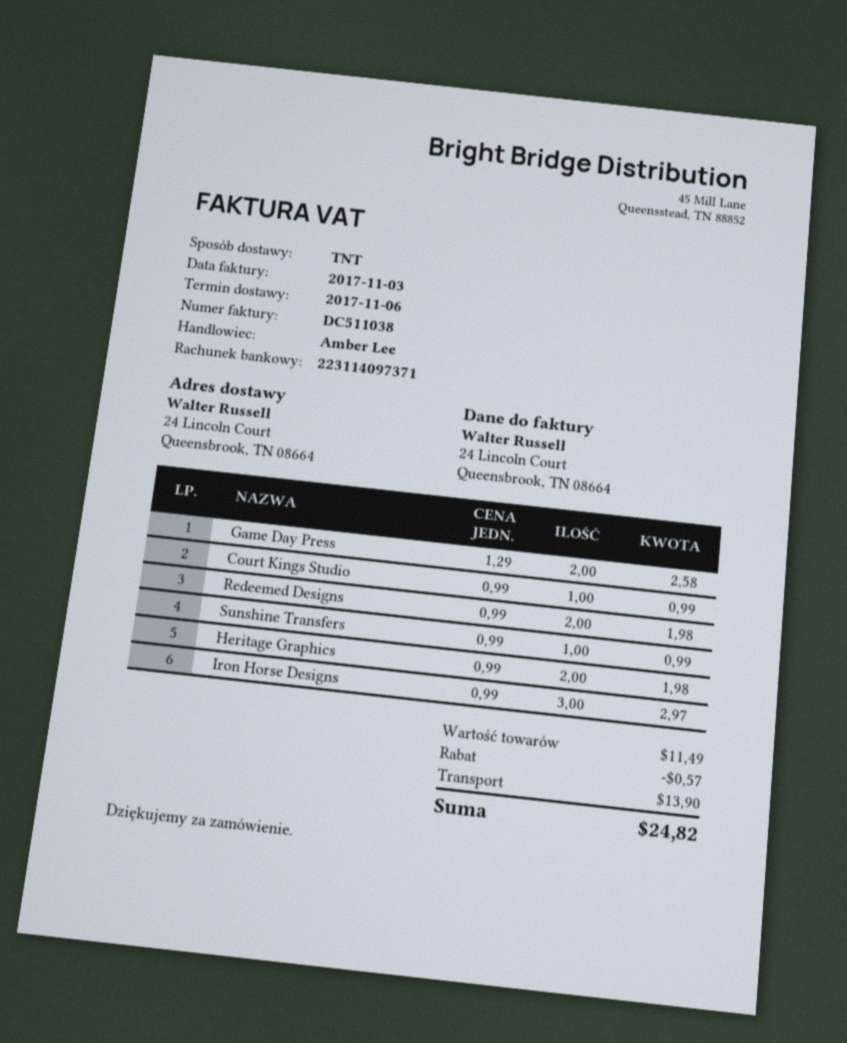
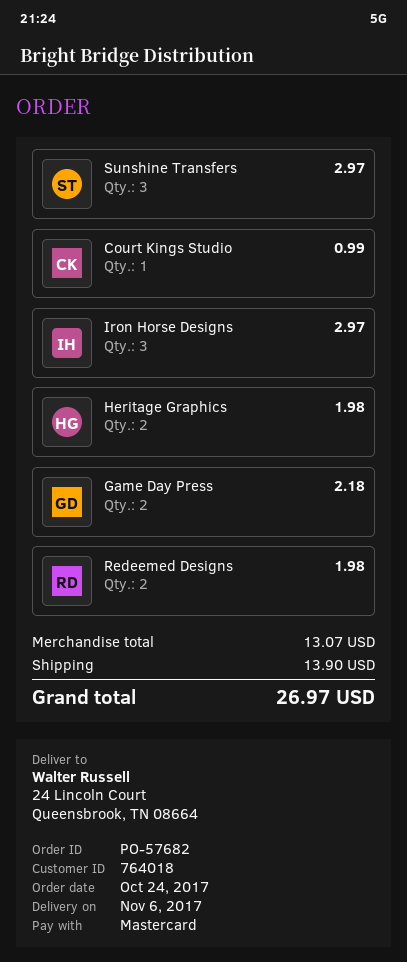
Game Day Press: 2 for 2.58 -> 2 for 2.18
Sunshine Transfers: 1 for 0.99 -> 3 for 2.97
subtotal: 11.49 -> 13.07
discount: 0.57 -> none
total: 24.82 -> 26.97

